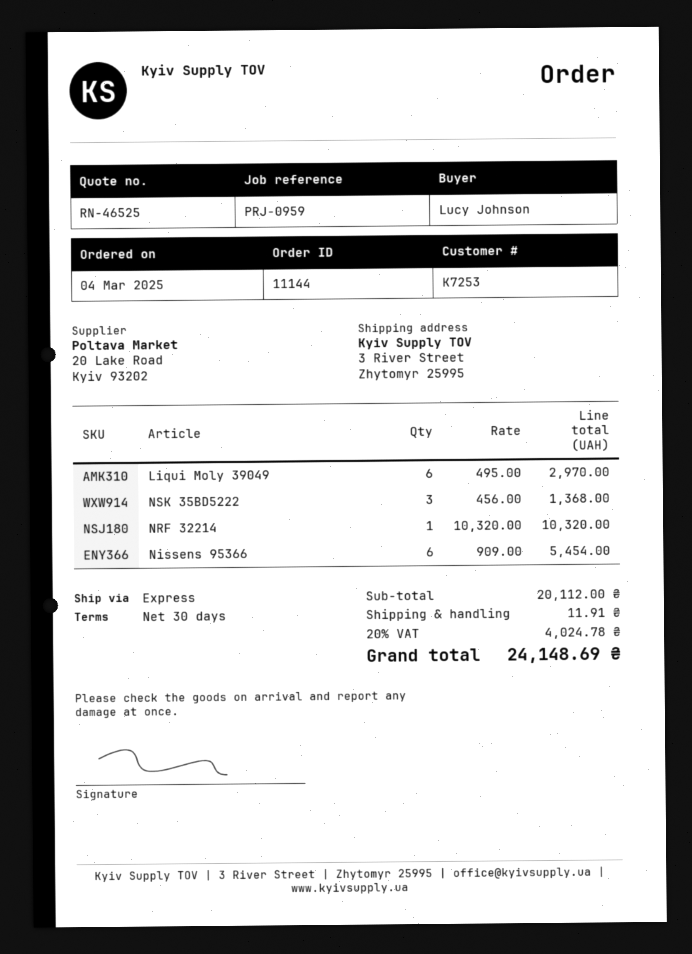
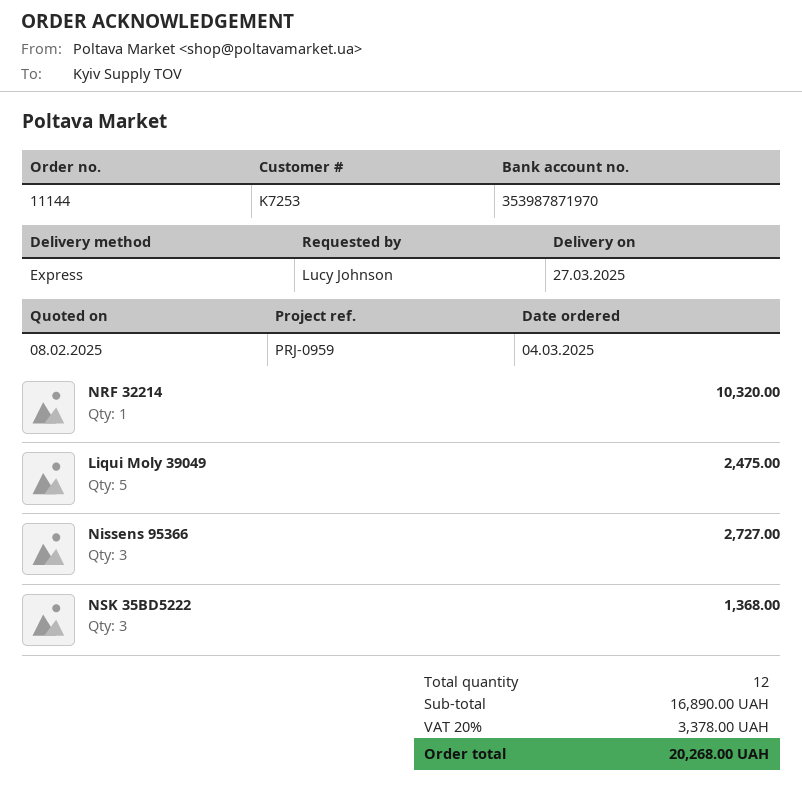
Liqui Moly 39049: 6 for 2970.00 -> 5 for 2475.00
Nissens 95366: 6 for 5454.00 -> 3 for 2727.00
subtotal: 20112.00 -> 16890.00
shipping: 11.91 -> none
tax: 20% = 4024.78 -> 20% = 3378.00
total: 24148.69 -> 20268.00

